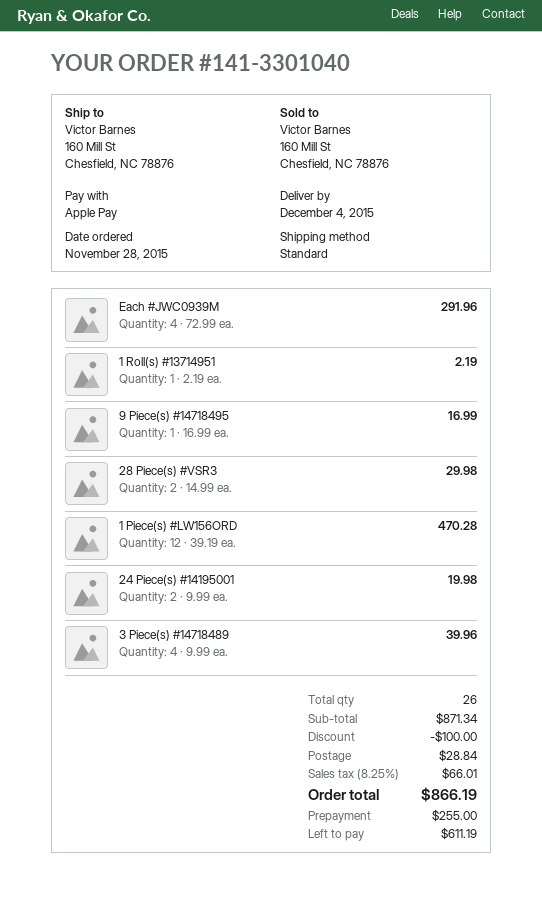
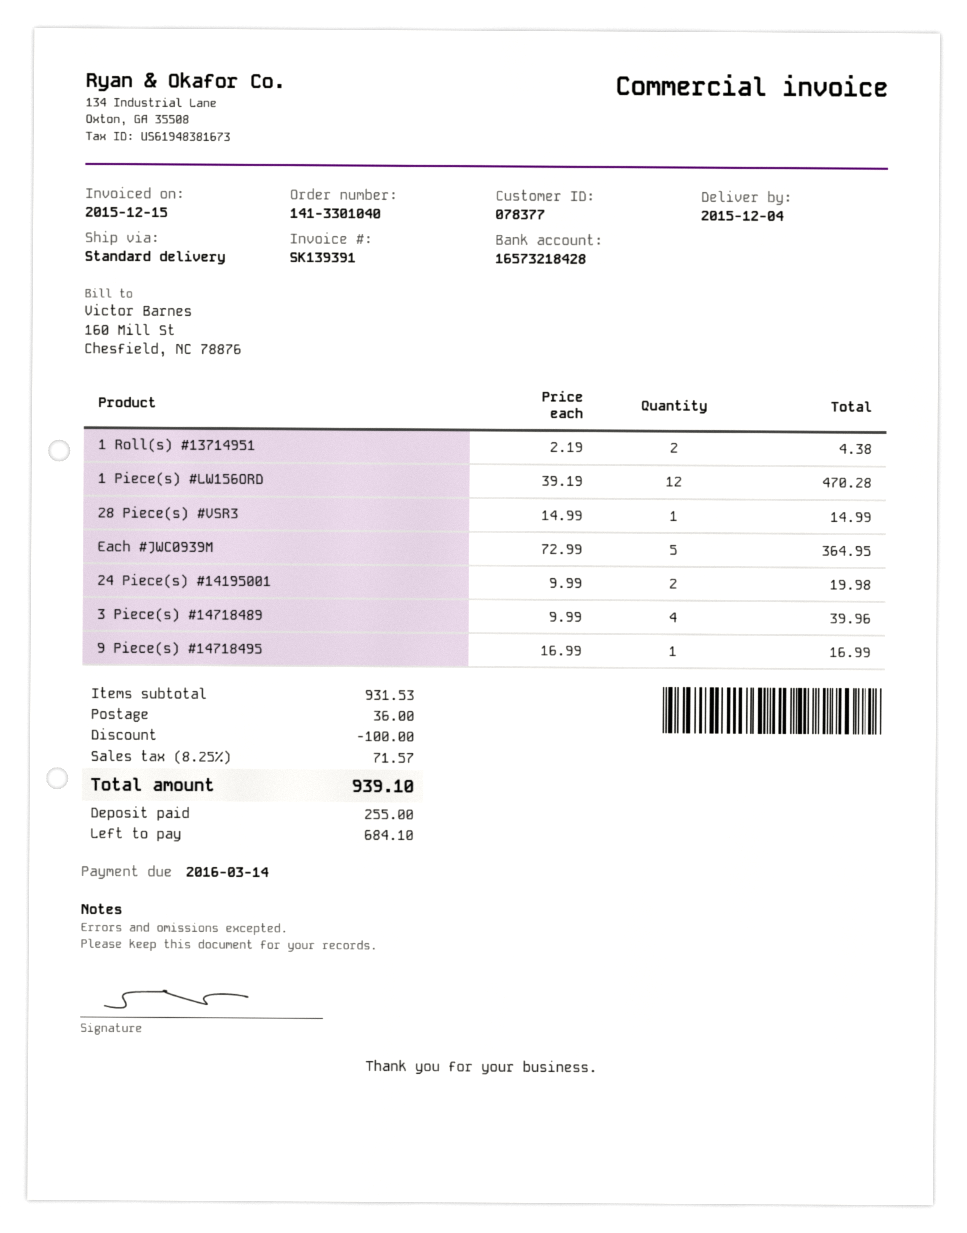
Each #JWC0939M: 4 x 72.99 = 291.96 -> 5 x 72.99 = 364.95
1 Roll(s) #13714951: 1 x 2.19 = 2.19 -> 2 x 2.19 = 4.38
28 Piece(s) #VSR3: 2 x 14.99 = 29.98 -> 1 x 14.99 = 14.99
subtotal: 871.34 -> 931.53
shipping: 28.84 -> 36.00
tax: 8.25% = 66.01 -> 8.25% = 71.57
total: 866.19 -> 939.10
balance: 611.19 -> 684.10

